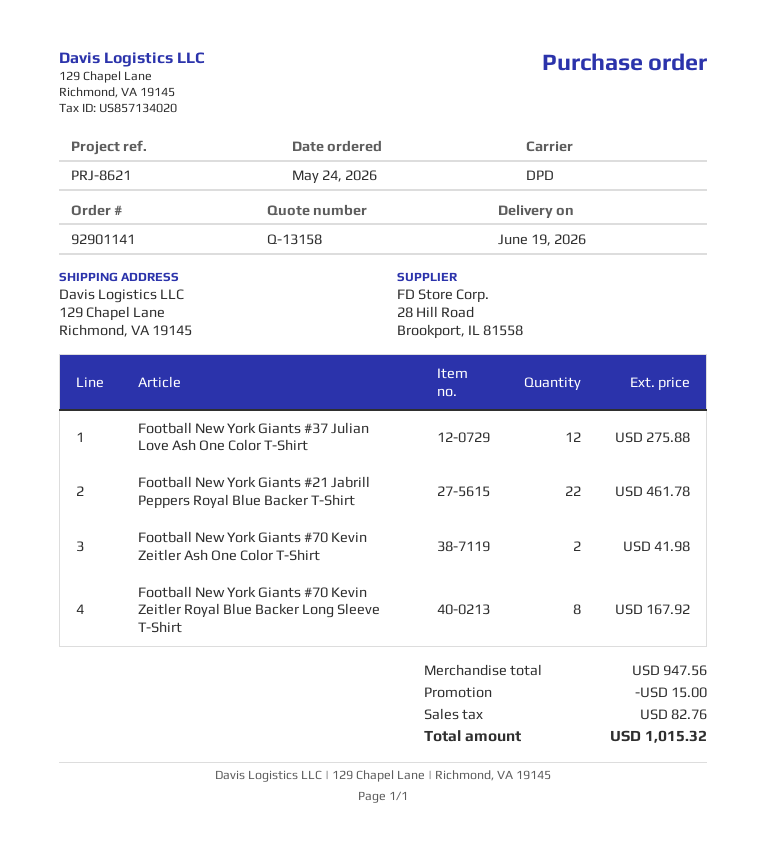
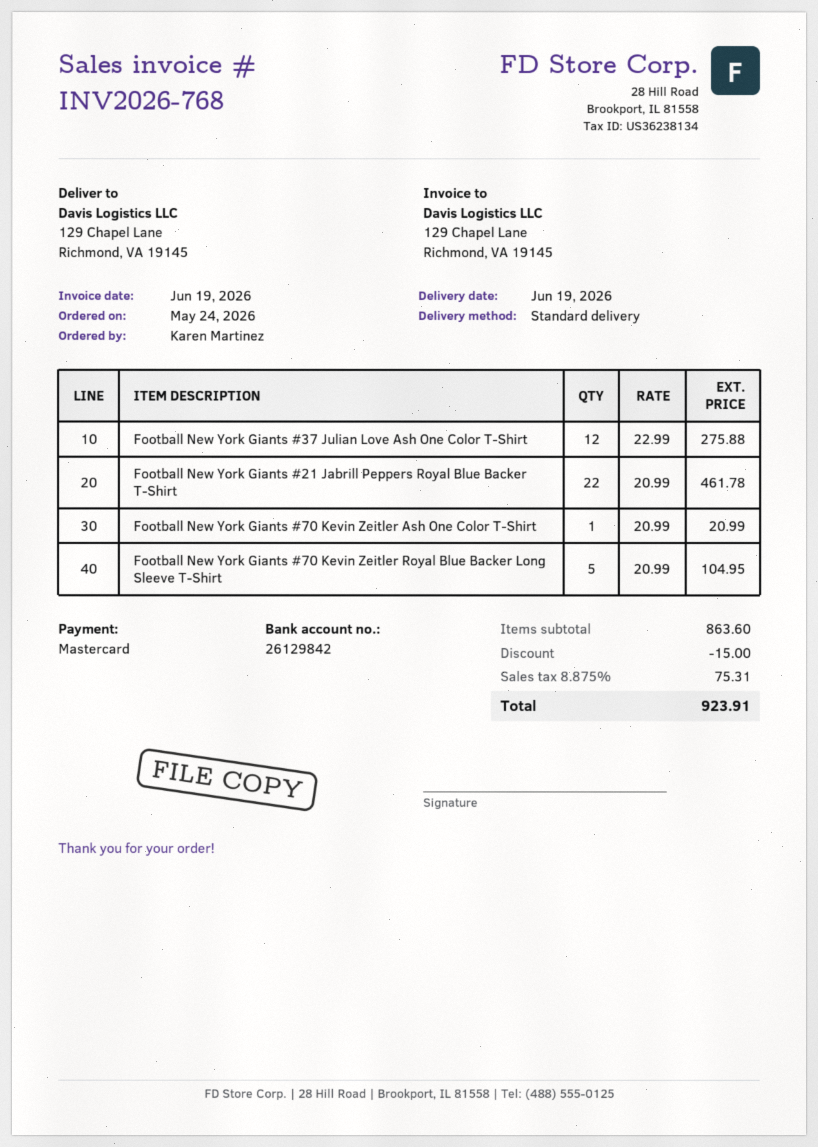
shipping method: DPD -> standard
Football New York Giants #70 Kevin Zeitler Ash One Color T-Shirt: 2 for 41.98 -> 1 for 20.99
Football New York Giants #70 Kevin Zeitler Royal Blue Backer Long Sleeve T-Shirt: 8 for 167.92 -> 5 for 104.95
subtotal: 947.56 -> 863.60
tax: 82.76 -> 75.31
total: 1015.32 -> 923.91

